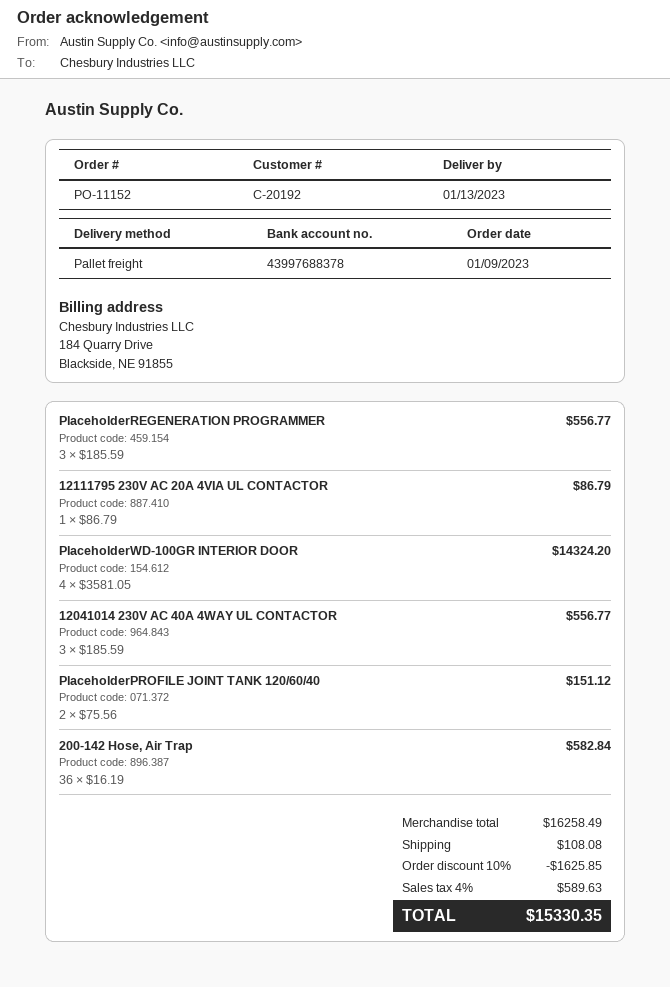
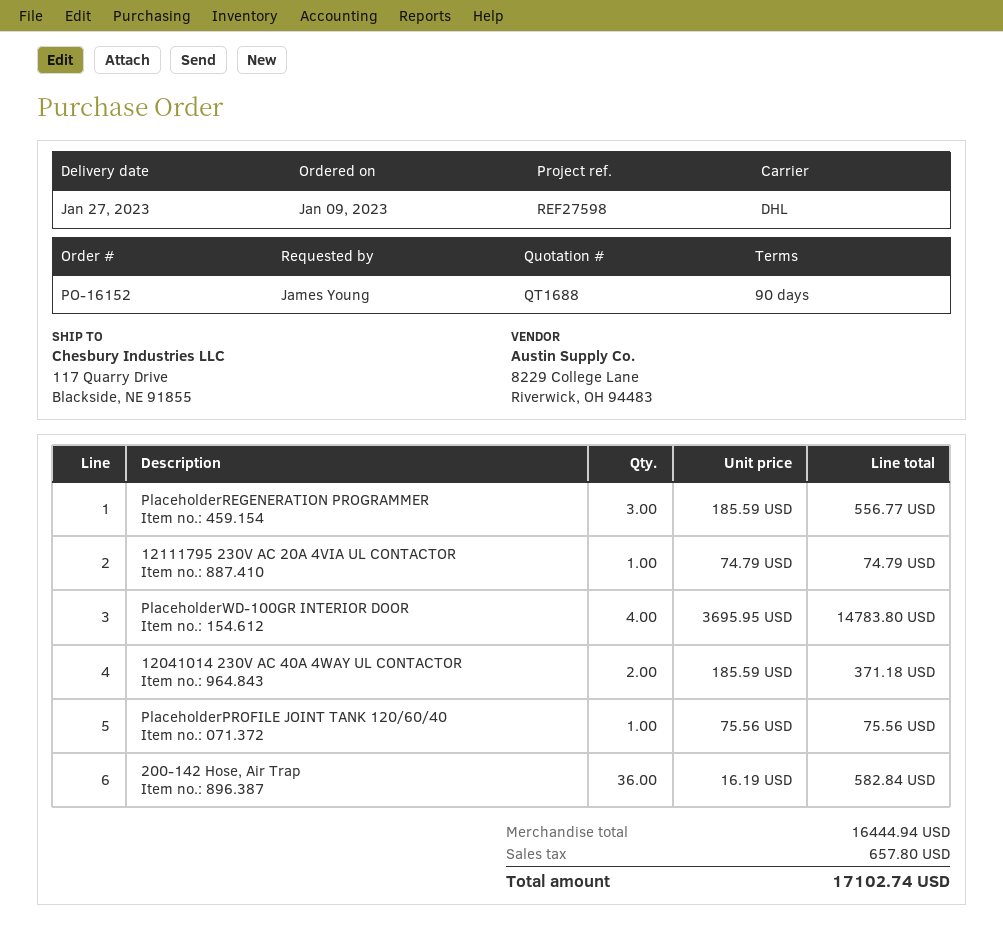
order number: PO-11152 -> PO-16152
delivery date: 2023-01-13 -> 2023-01-27
shipping method: pallet freight -> DHL
12111795 230V AC 20A 4VIA UL CONTACTOR: 1 x 86.79 = 86.79 -> 1 x 74.79 = 74.79
PlaceholderWD-100GR INTERIOR DOOR: 4 x 3581.05 = 14324.20 -> 4 x 3695.95 = 14783.80
12041014 230V AC 40A 4WAY UL CONTACTOR: 3 x 185.59 = 556.77 -> 2 x 185.59 = 371.18
PlaceholderPROFILE JOINT TANK 120/60/40: 2 x 75.56 = 151.12 -> 1 x 75.56 = 75.56
subtotal: 16258.49 -> 16444.94
discount: 10% = 1625.85 -> none
shipping: 108.08 -> none
tax: 589.63 -> 657.80
total: 15330.35 -> 17102.74

